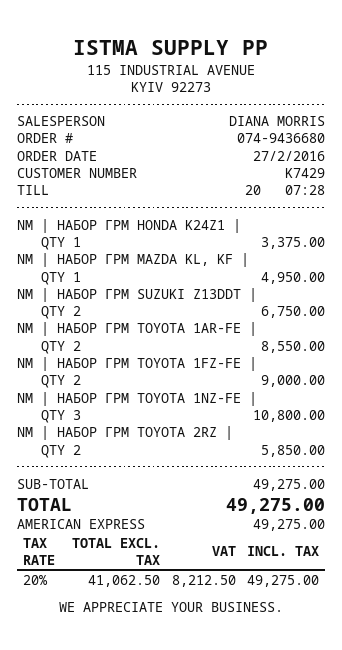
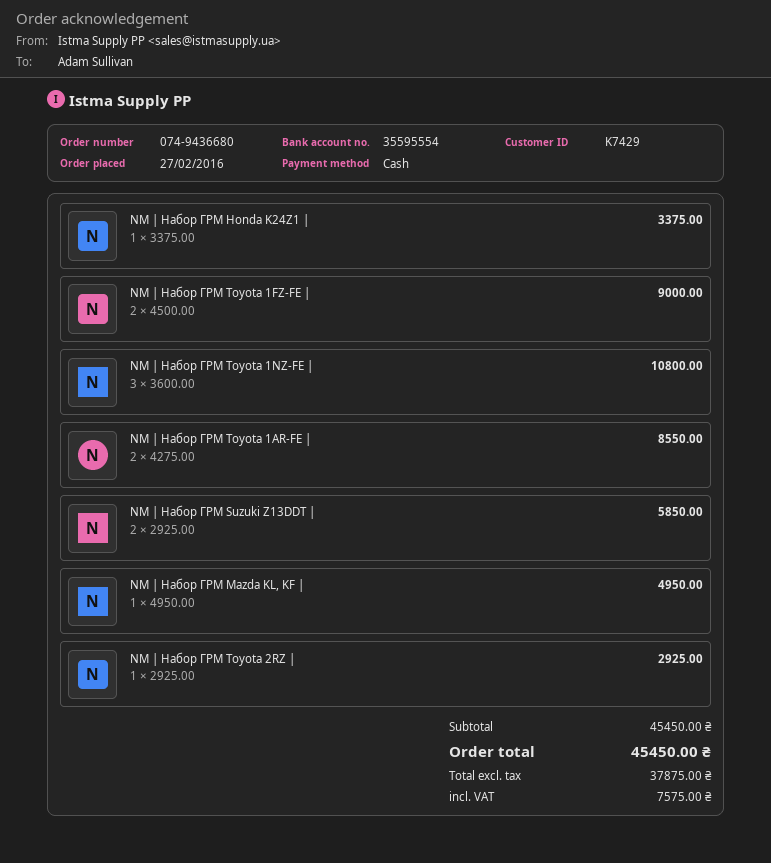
payment method: American Express -> cash
NM | НАБОР ГРМ SUZUKI Z13DDT |: 2 for 6750.00 -> 2 for 5850.00
NM | НАБОР ГРМ TOYOTA 2RZ |: 2 for 5850.00 -> 1 for 2925.00
subtotal: 49275.00 -> 45450.00
net: 41062.50 -> 37875.00
tax: 8212.50 -> 7575.00
total: 49275.00 -> 45450.00

